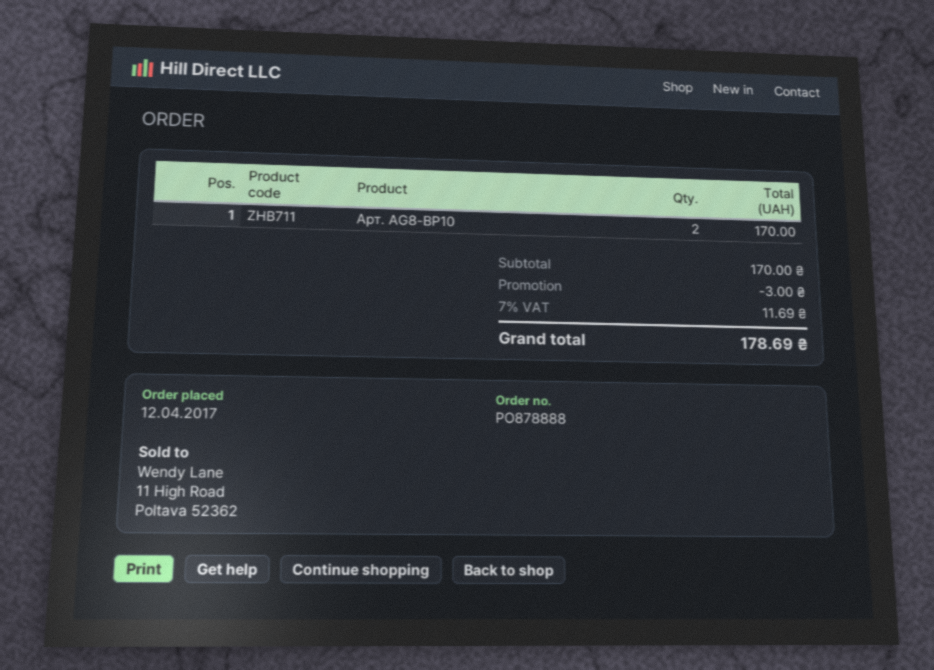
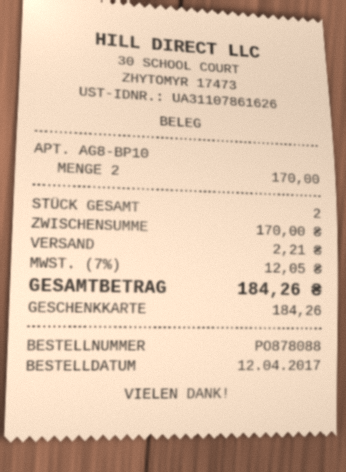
order number: PO878888 -> PO878088
discount: 3.00 -> none
shipping: none -> 2.21
tax: 7% = 11.69 -> 7% = 12.05
total: 178.69 -> 184.26

